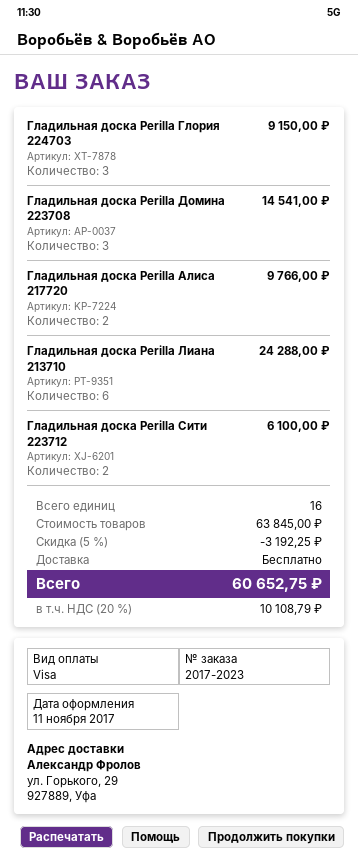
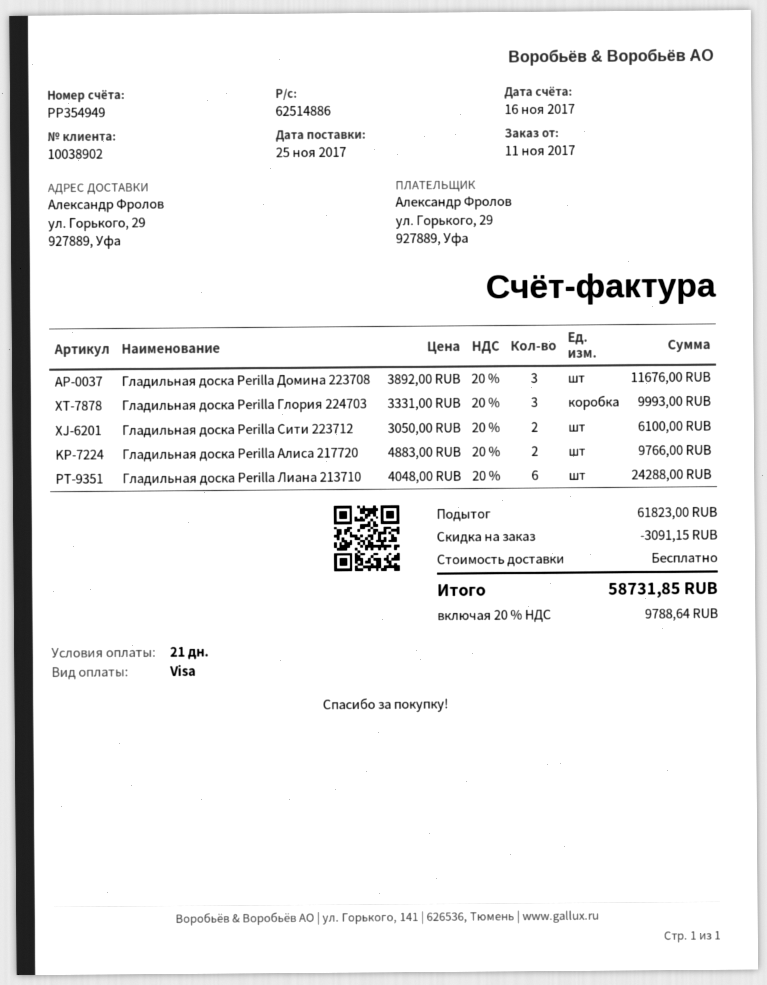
Гладильная доска Perilla Глория 224703: 3 for 9150.00 -> 3 for 9993.00
Гладильная доска Perilla Домина 223708: 3 for 14541.00 -> 3 for 11676.00
subtotal: 63845.00 -> 61823.00
discount: 3192.25 -> 3091.15
tax: 20% = 10108.79 -> 20% = 9788.64
total: 60652.75 -> 58731.85

